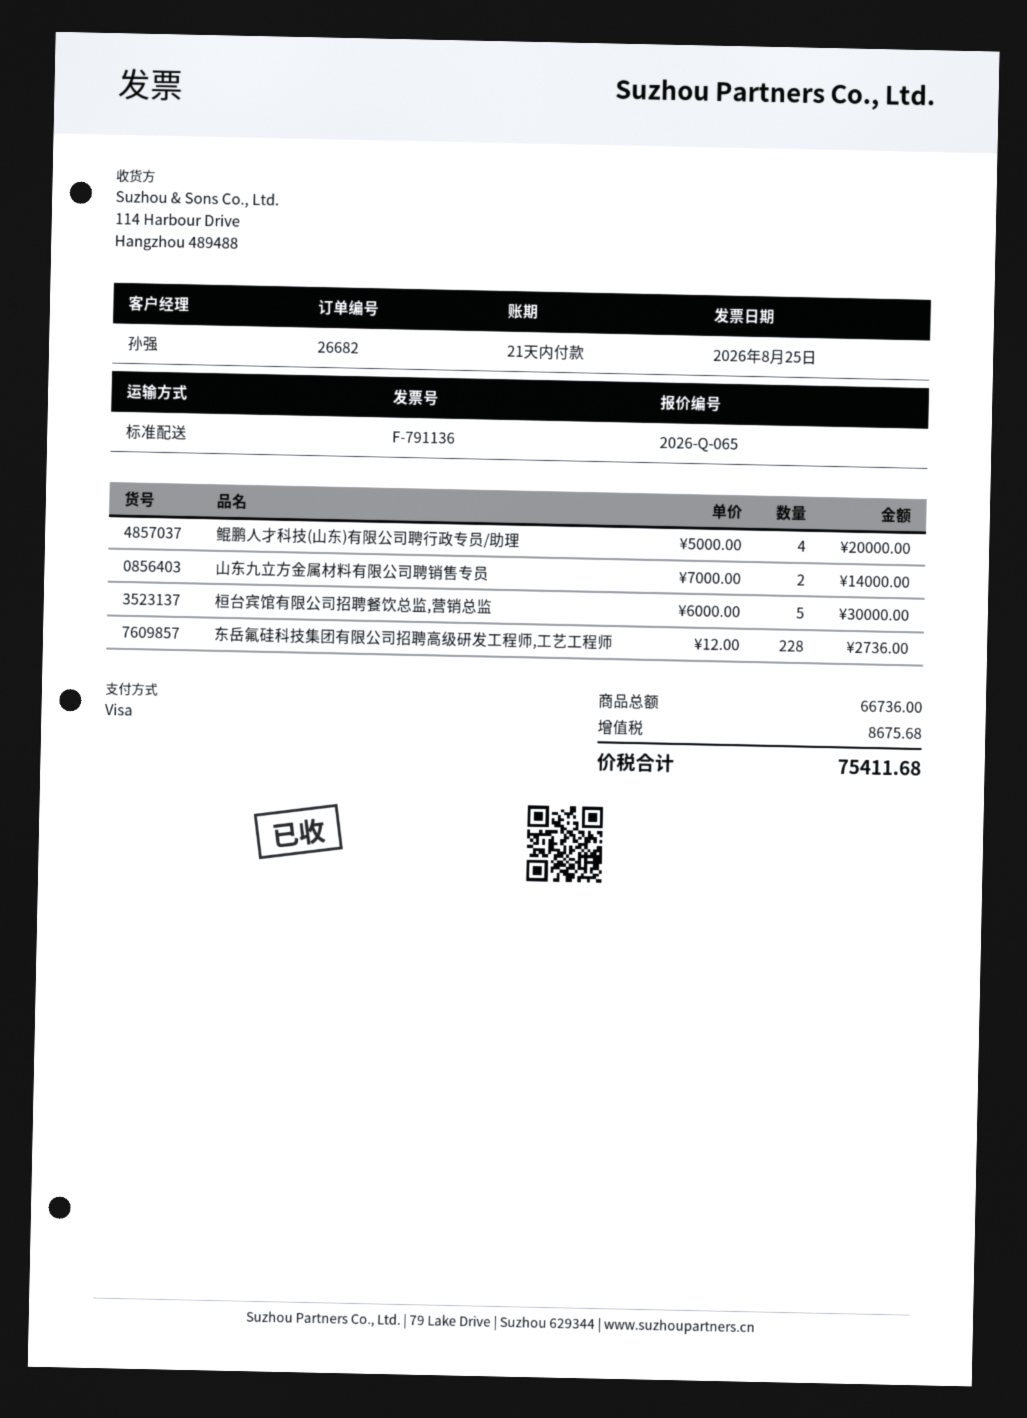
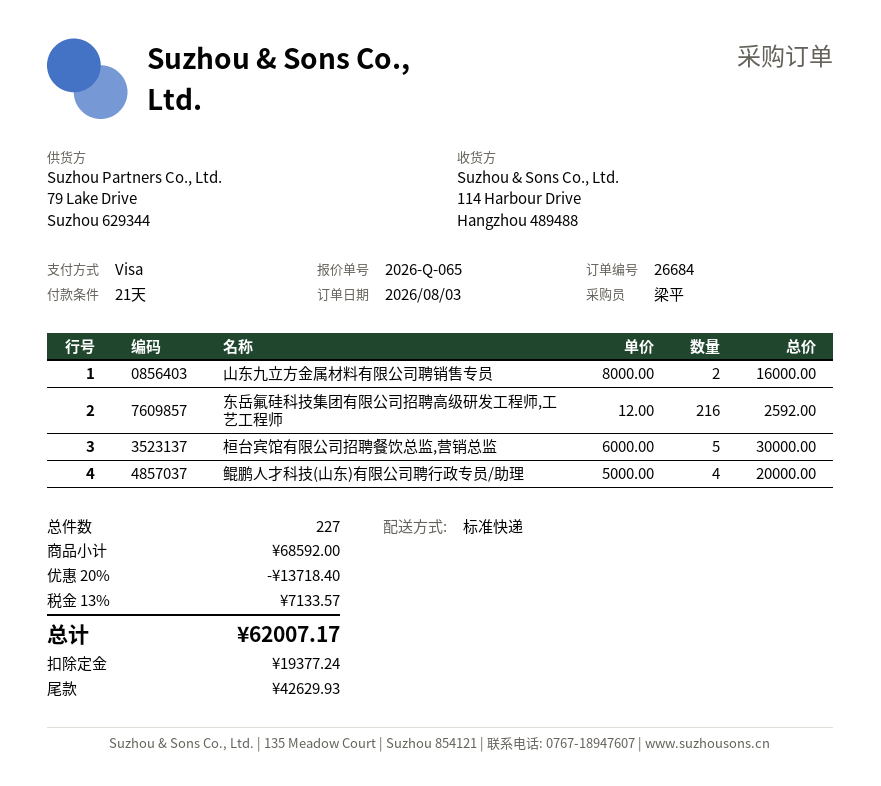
order number: 26682 -> 26684
山东九立方金属材料有限公司聘销售专员: 2 x 7000.00 = 14000.00 -> 2 x 8000.00 = 16000.00
东岳氟硅科技集团有限公司招聘高级研发工程师,工艺工程师: 228 x 12.00 = 2736.00 -> 216 x 12.00 = 2592.00
subtotal: 66736.00 -> 68592.00
discount: none -> 20% = 13718.40
tax: 8675.68 -> 7133.57
total: 75411.68 -> 62007.17

